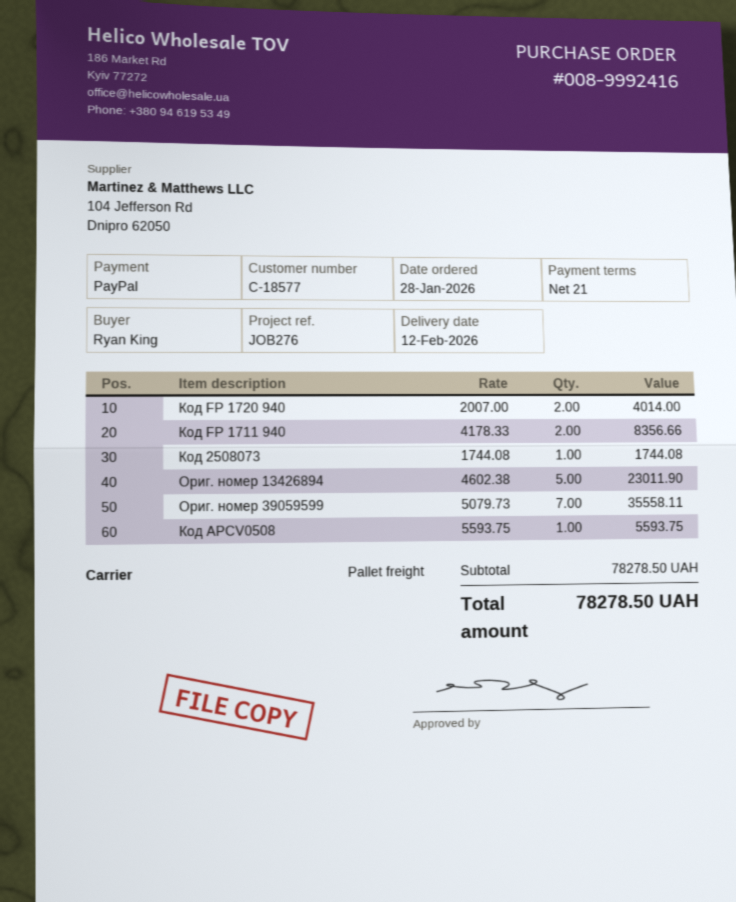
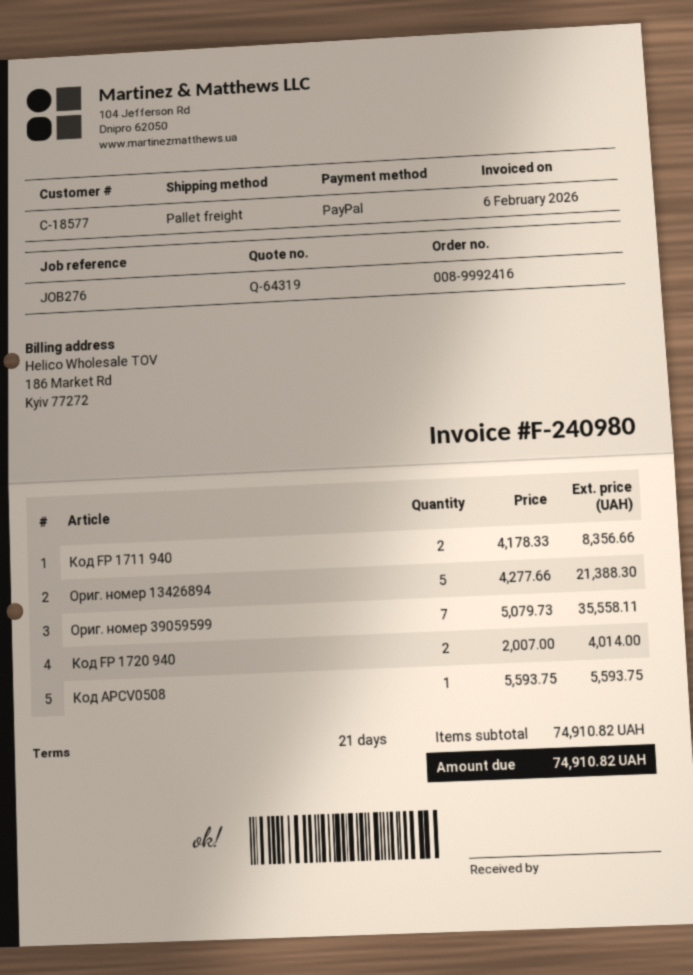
Код 2508073: 1 x 1744.08 = 1744.08 -> none
Ориг. номер 13426894: 5 x 4602.38 = 23011.90 -> 5 x 4277.66 = 21388.30
subtotal: 78278.50 -> 74910.82
total: 78278.50 -> 74910.82

